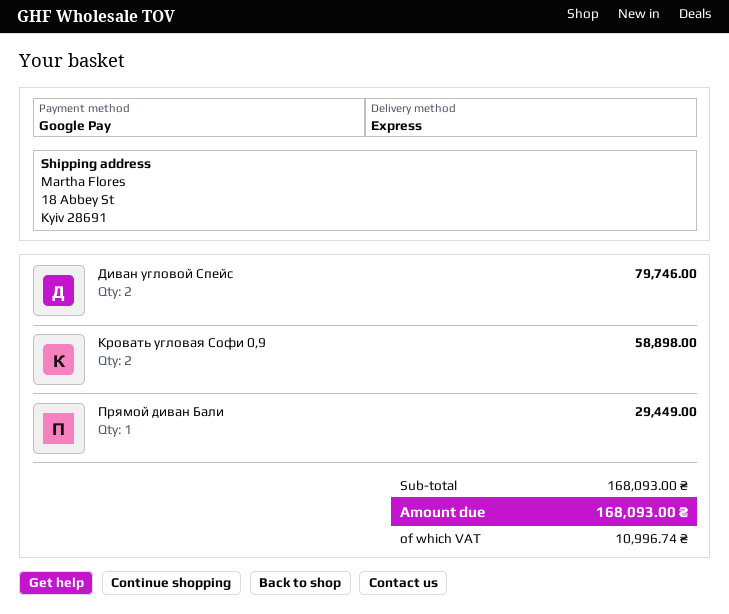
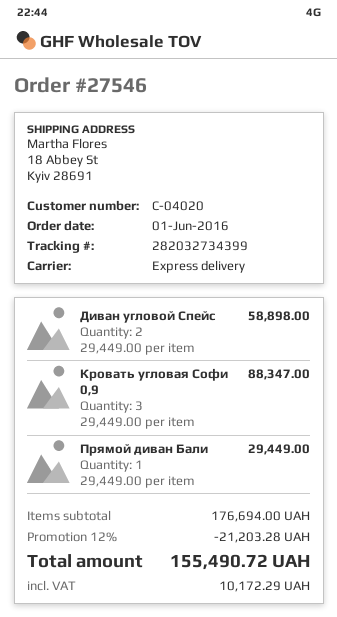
Диван угловой Спейс: 2 for 79746.00 -> 2 for 58898.00
Кровать угловая Софи 0,9: 2 for 58898.00 -> 3 for 88347.00
subtotal: 168093.00 -> 176694.00
discount: none -> 12% = 21203.28
tax: 10996.74 -> 10172.29
total: 168093.00 -> 155490.72

